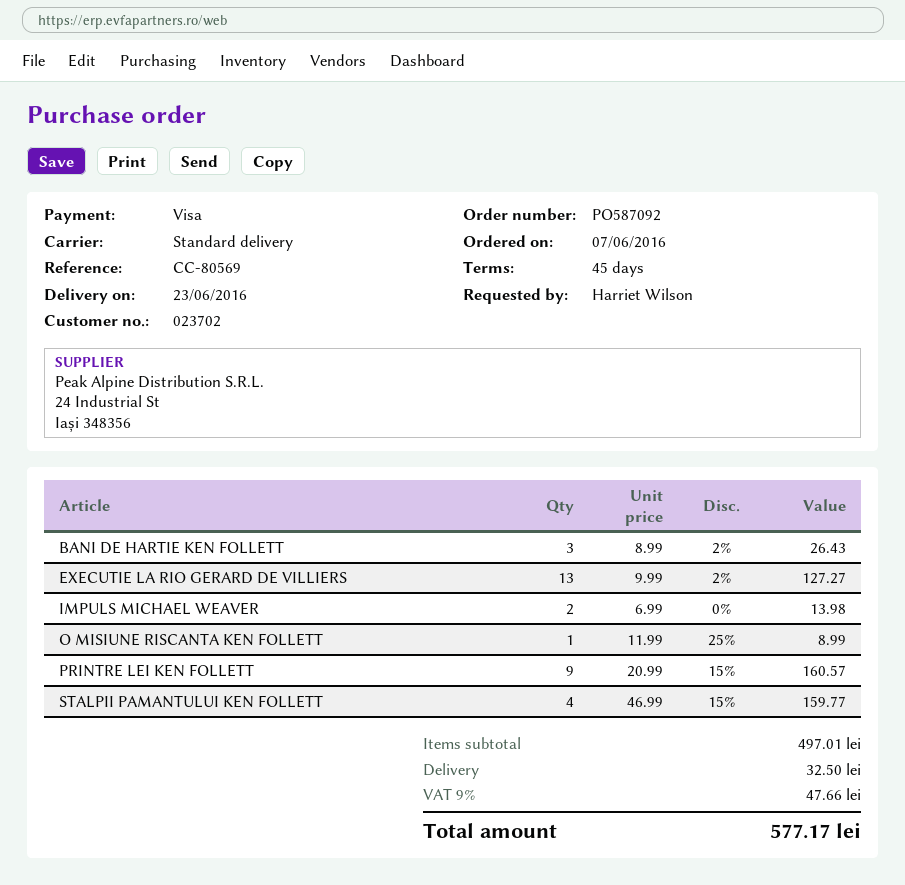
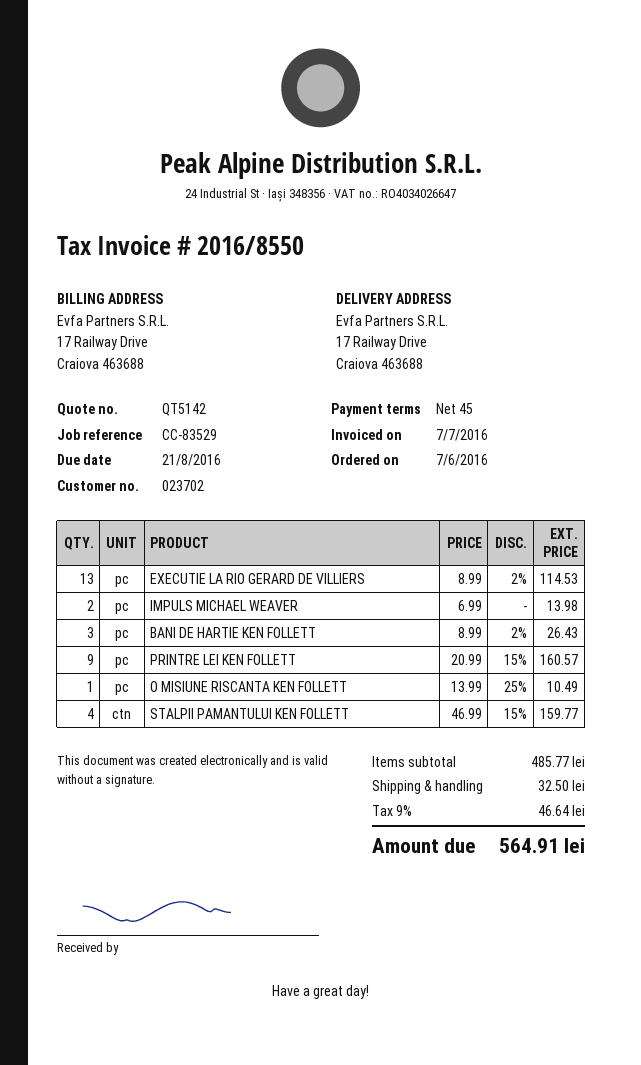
reference: CC-80569 -> CC-83529
EXECUTIE LA RIO GERARD DE VILLIERS: 13 x 9.99 - 2% = 127.27 -> 13 x 8.99 - 2% = 114.53
O MISIUNE RISCANTA KEN FOLLETT: 1 x 11.99 - 25% = 8.99 -> 1 x 13.99 - 25% = 10.49
subtotal: 497.01 -> 485.77
tax: 9% = 47.66 -> 9% = 46.64
total: 577.17 -> 564.91

